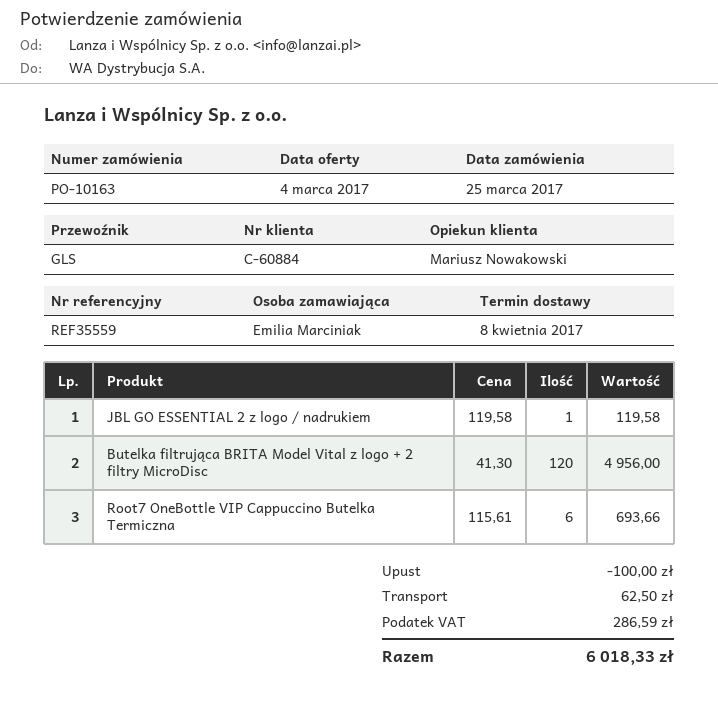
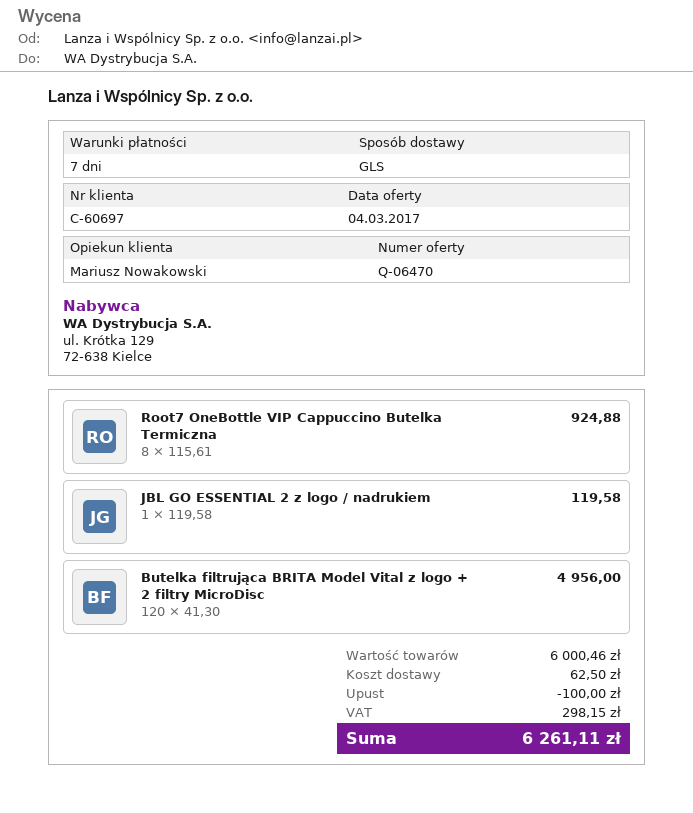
customer number: C-60884 -> C-60697
Root7 OneBottle VIP Cappuccino Butelka Termiczna: 6 x 115.61 = 693.66 -> 8 x 115.61 = 924.88
tax: 286.59 -> 298.15
total: 6018.33 -> 6261.11

